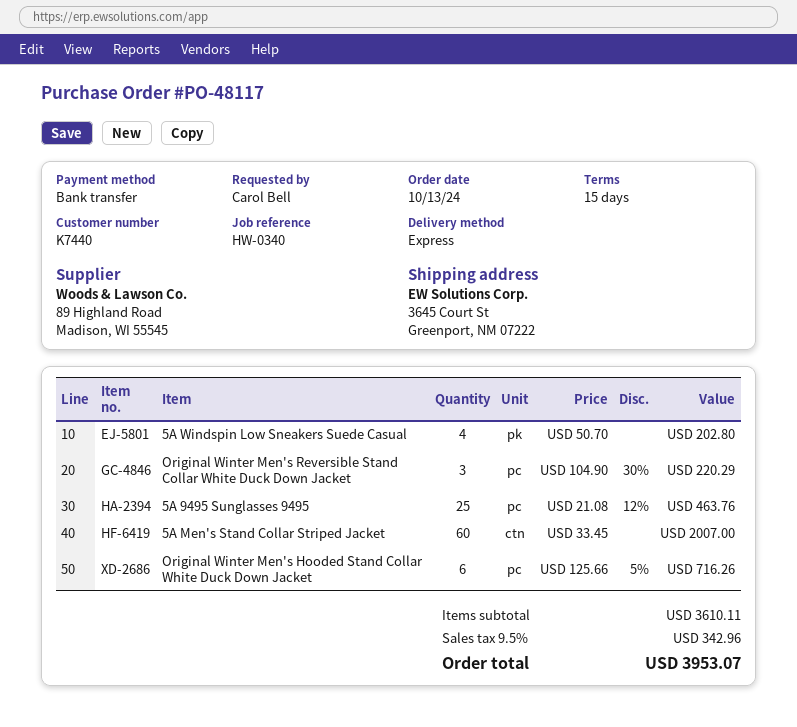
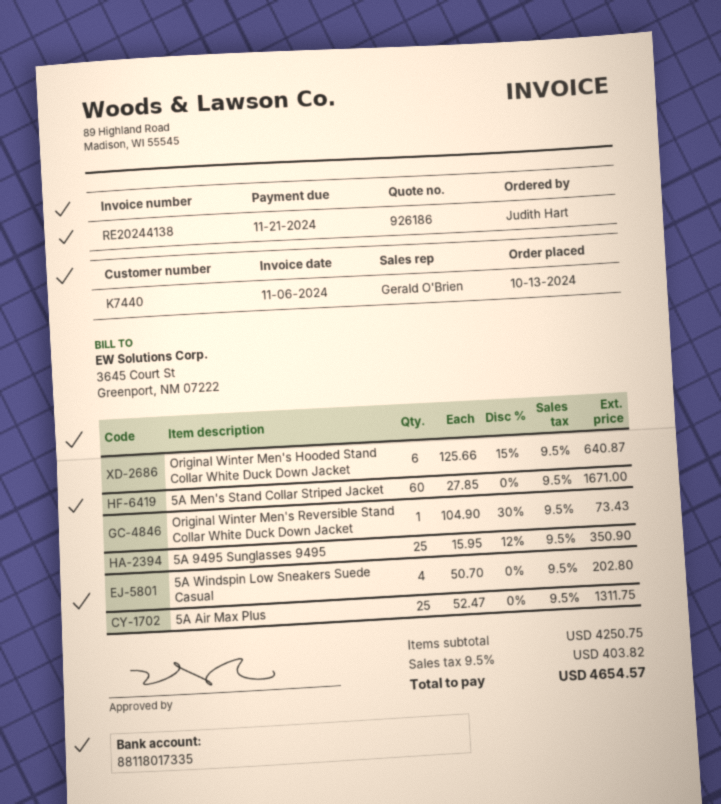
ordered by: Carol Bell -> Judith Hart
Original Winter Men's Reversible Stand Collar White Duck Down Jacket: 3 x 104.90 - 30% = 220.29 -> 1 x 104.90 - 30% = 73.43
5A 9495 Sunglasses 9495: 25 x 21.08 - 12% = 463.76 -> 25 x 15.95 - 12% = 350.90
5A Men's Stand Collar Striped Jacket: 60 x 33.45 = 2007.00 -> 60 x 27.85 = 1671.00
Original Winter Men's Hooded Stand Collar White Duck Down Jacket: 6 x 125.66 - 5% = 716.26 -> 6 x 125.66 - 15% = 640.87
5A Air Max Plus: none -> 25 x 52.47 = 1311.75
subtotal: 3610.11 -> 4250.75
tax: 9.5% = 342.96 -> 9.5% = 403.82
total: 3953.07 -> 4654.57

